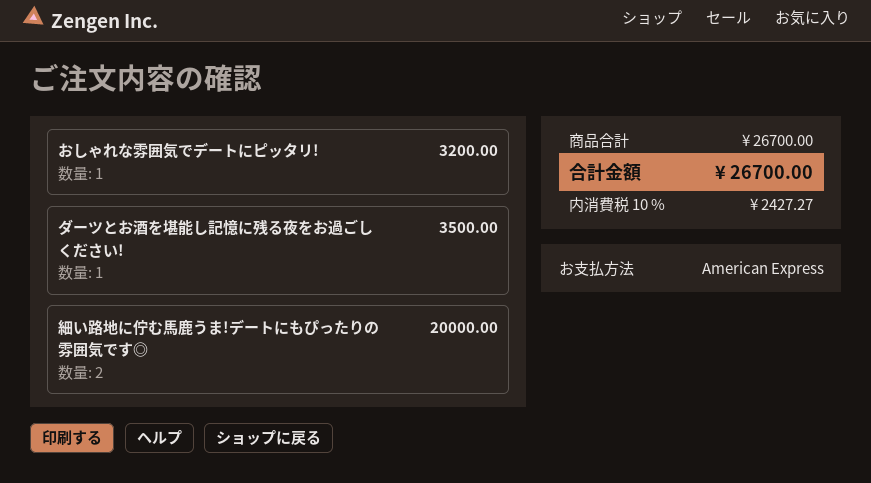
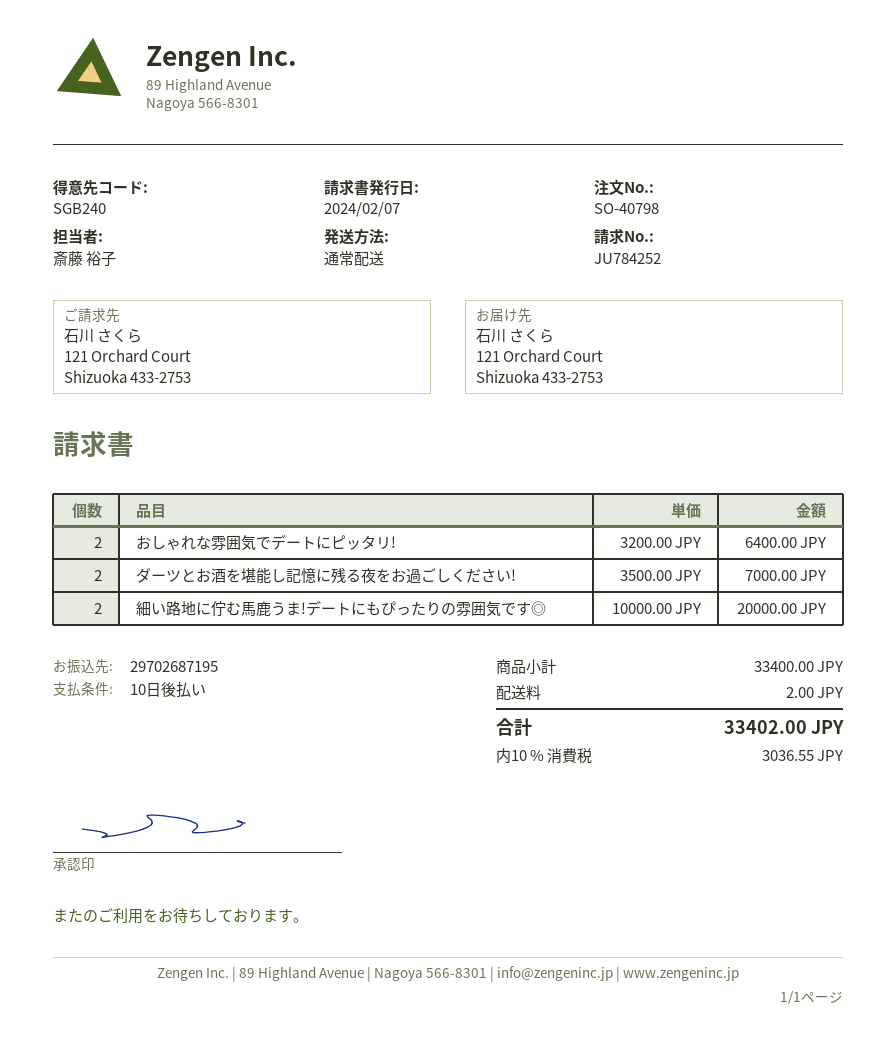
おしゃれな雰囲気でデートにピッタリ!: 1 for 3200.00 -> 2 for 6400.00
ダーツとお酒を堪能し記憶に残る夜をお過ごしください!: 1 for 3500.00 -> 2 for 7000.00
subtotal: 26700.00 -> 33400.00
shipping: none -> 2.00
tax: 10% = 2427.27 -> 10% = 3036.55
total: 26700.00 -> 33402.00

